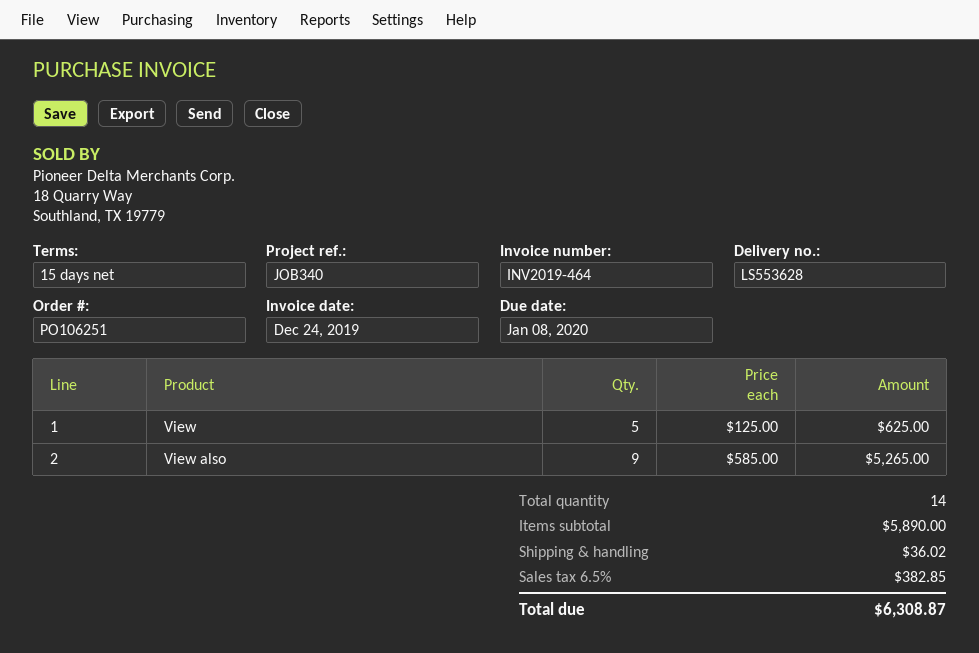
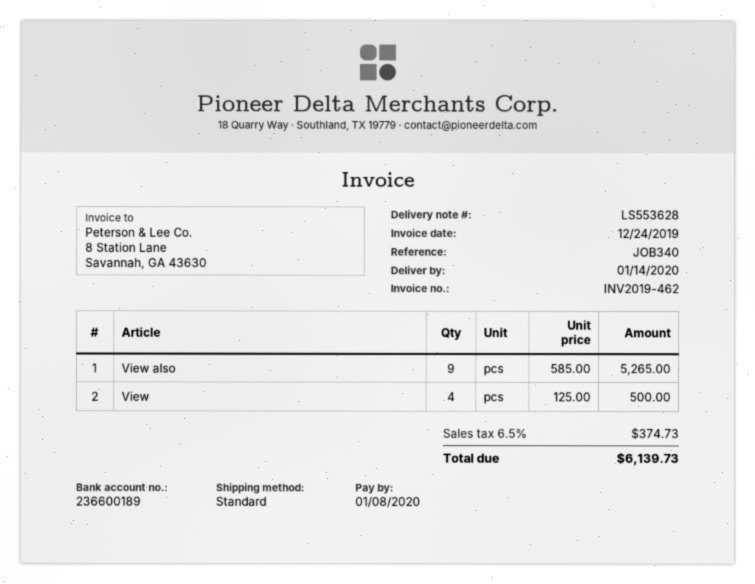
invoice number: INV2019-464 -> INV2019-462
View: 5 x 125.00 = 625.00 -> 4 x 125.00 = 500.00
shipping: 36.02 -> none
tax: 6.5% = 382.85 -> 6.5% = 374.73
total: 6308.87 -> 6139.73

